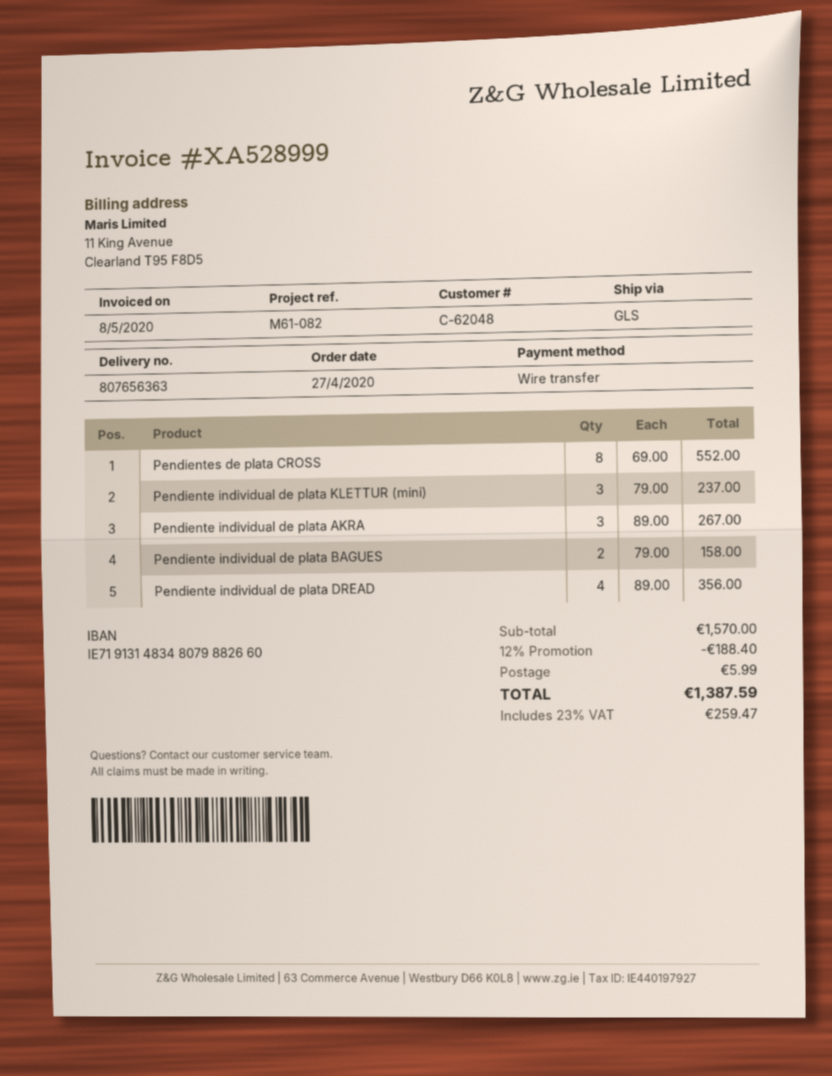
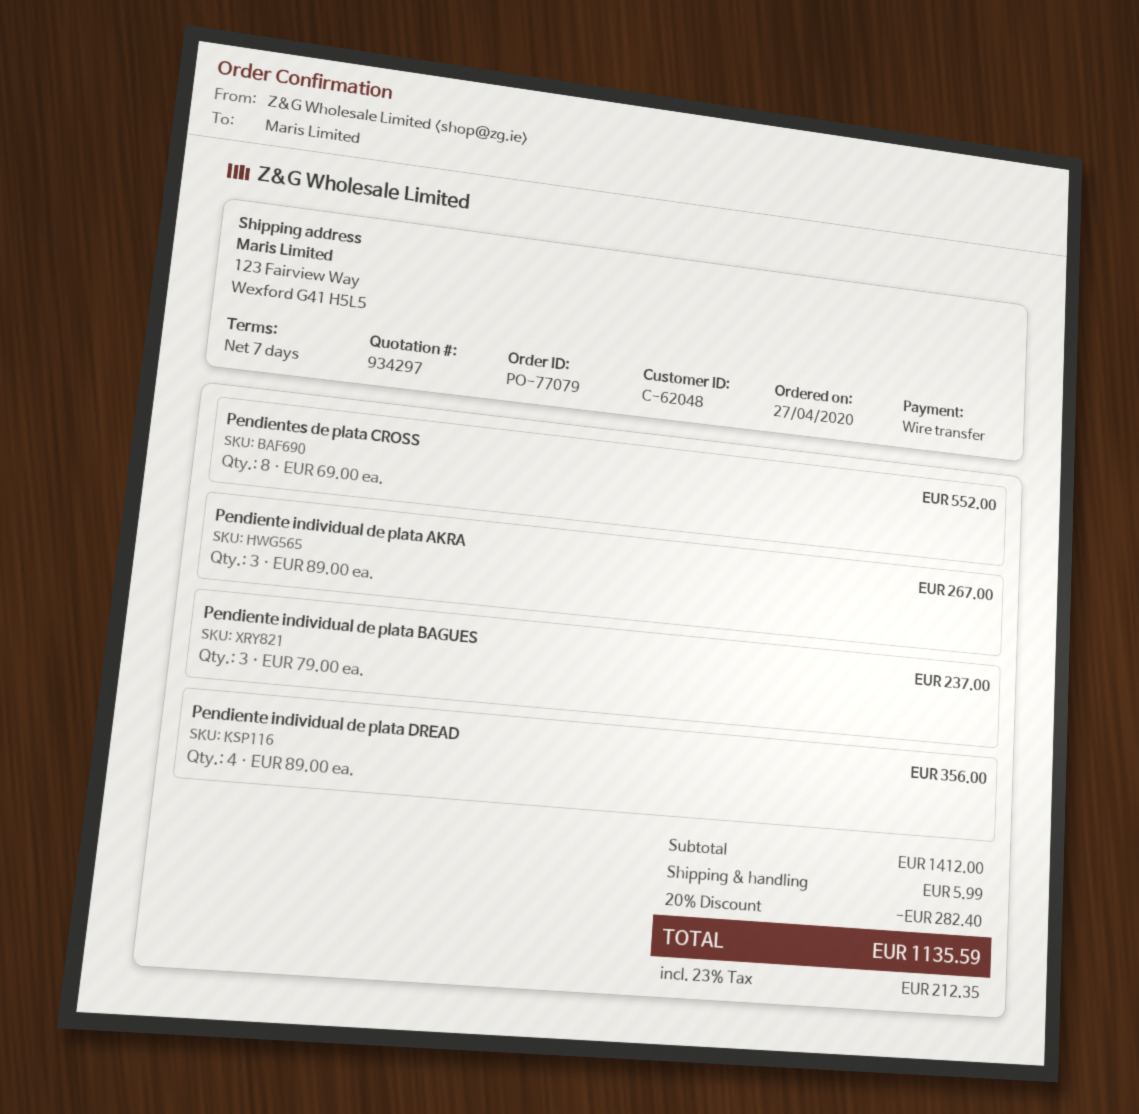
Pendiente individual de plata KLETTUR (mini): 3 x 79.00 = 237.00 -> none
Pendiente individual de plata BAGUES: 2 x 79.00 = 158.00 -> 3 x 79.00 = 237.00
subtotal: 1570.00 -> 1412.00
discount: 12% = 188.40 -> 20% = 282.40
tax: 23% = 259.47 -> 23% = 212.35
total: 1387.59 -> 1135.59

